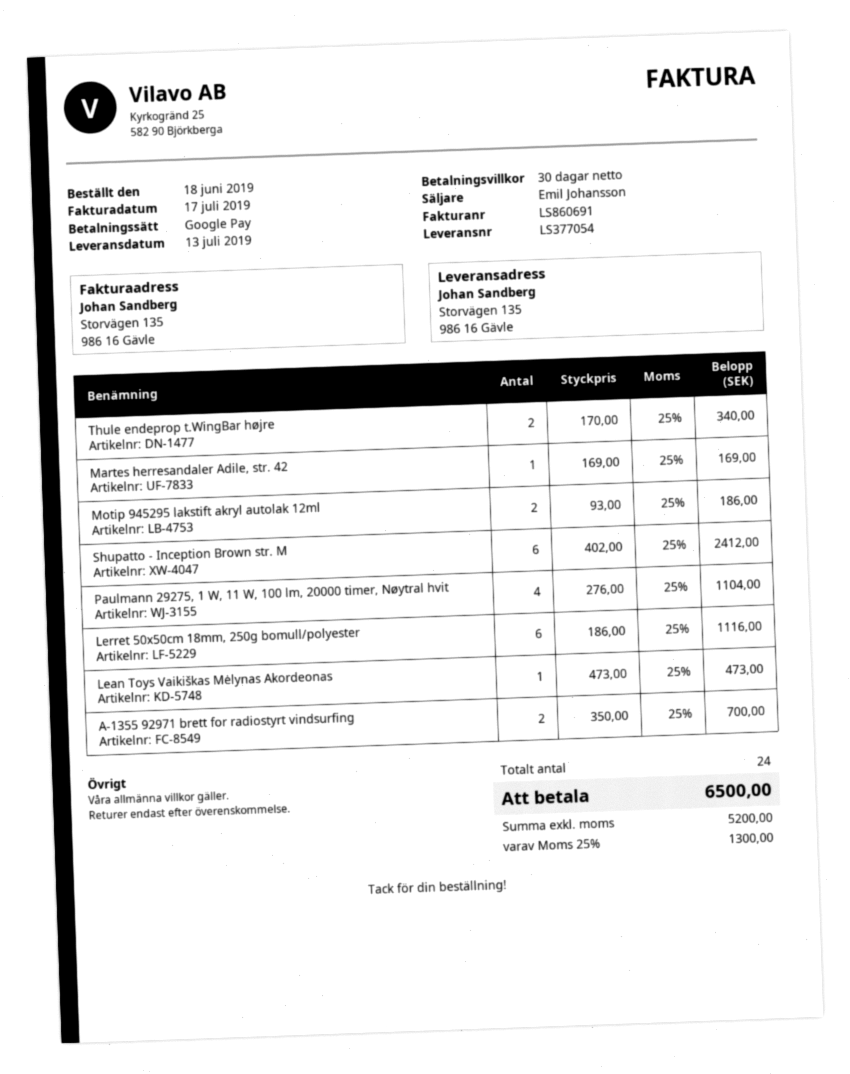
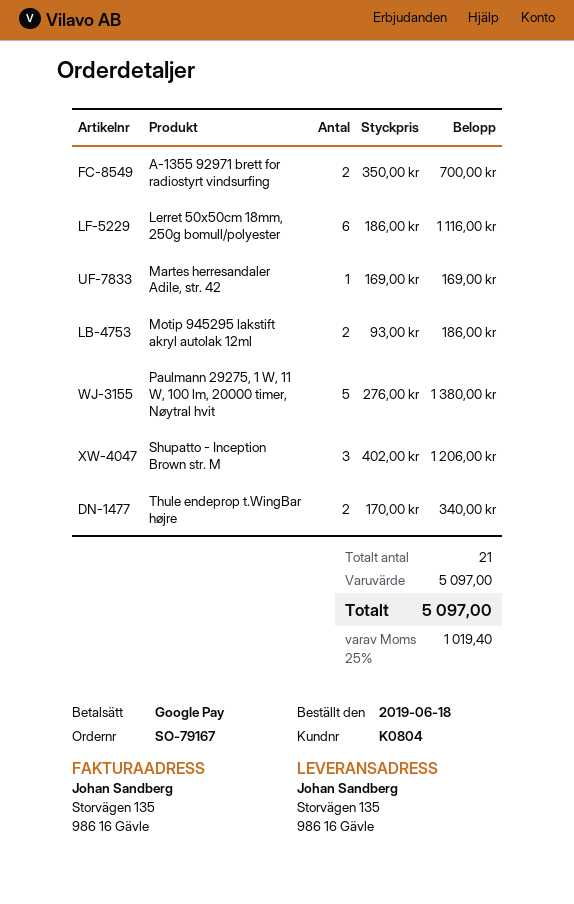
Shupatto - Inception Brown str. M: 6 x 402.00 = 2412.00 -> 3 x 402.00 = 1206.00
Paulmann 29275, 1 W, 11 W, 100 lm, 20000 timer, Nøytral hvit: 4 x 276.00 = 1104.00 -> 5 x 276.00 = 1380.00
Lean Toys Vaikiškas Mėlynas Akordeonas: 1 x 473.00 = 473.00 -> none
total quantity: 24 -> 21
tax: 25% = 1300.00 -> 25% = 1019.40
total: 6500.00 -> 5097.00

